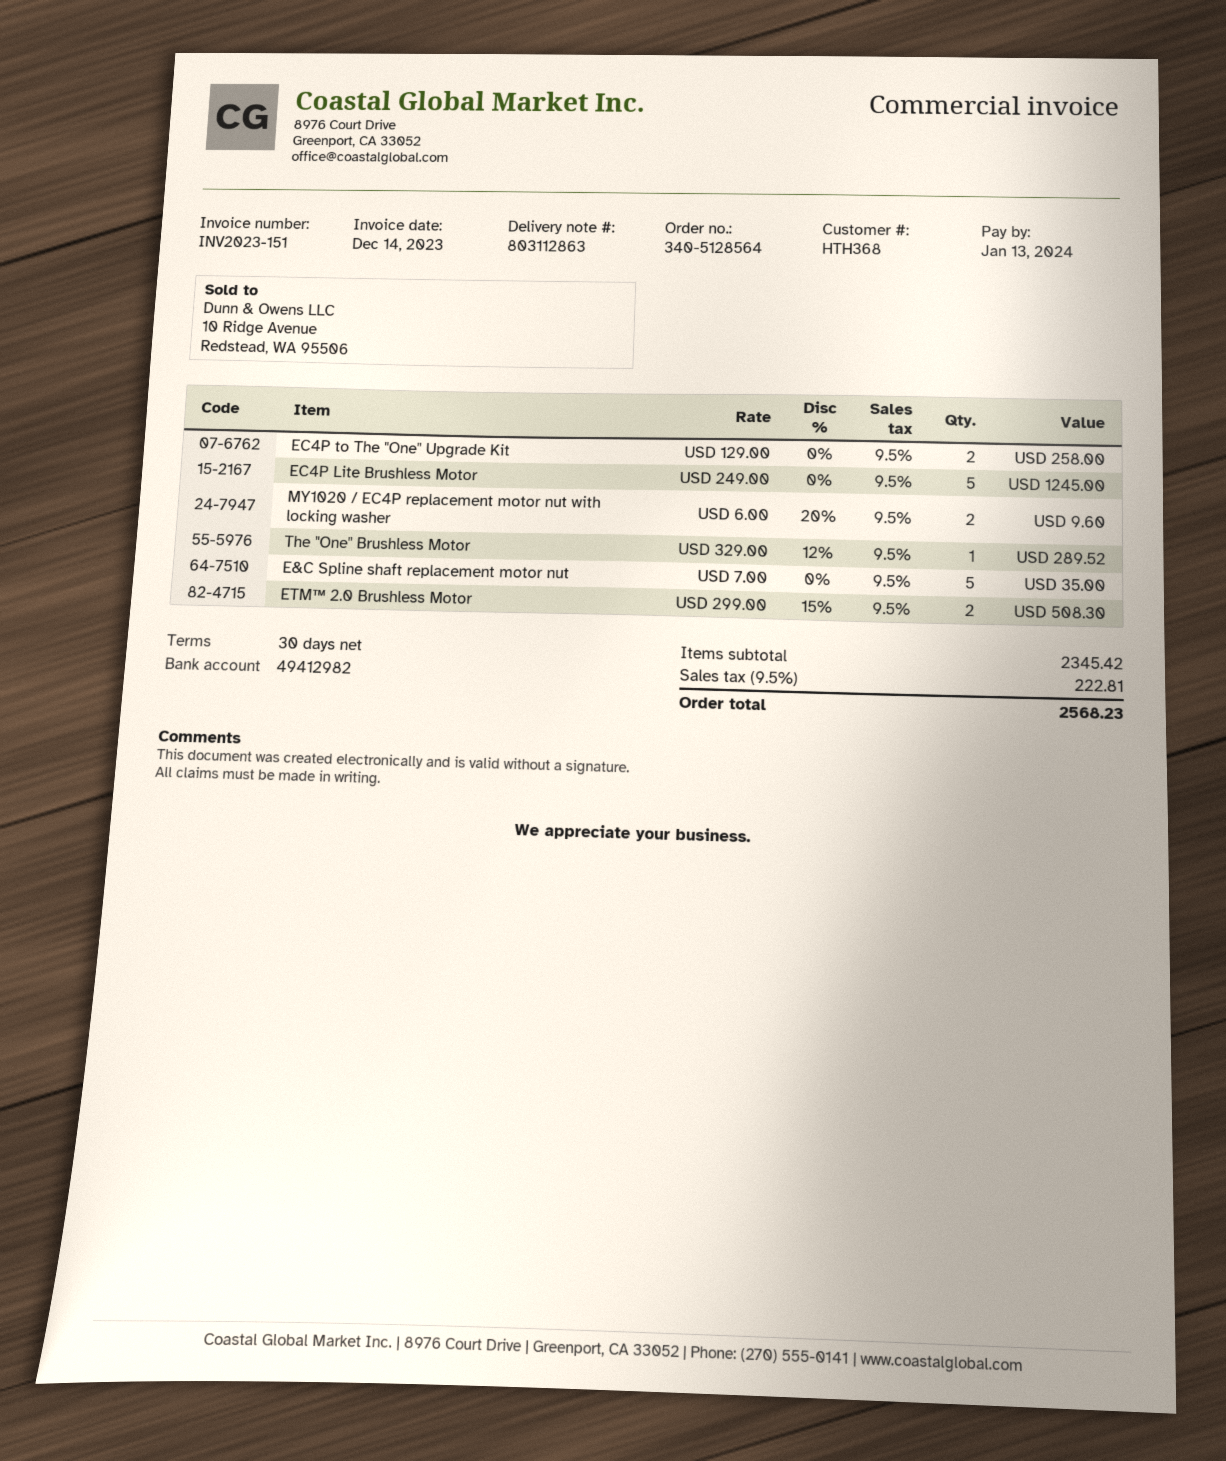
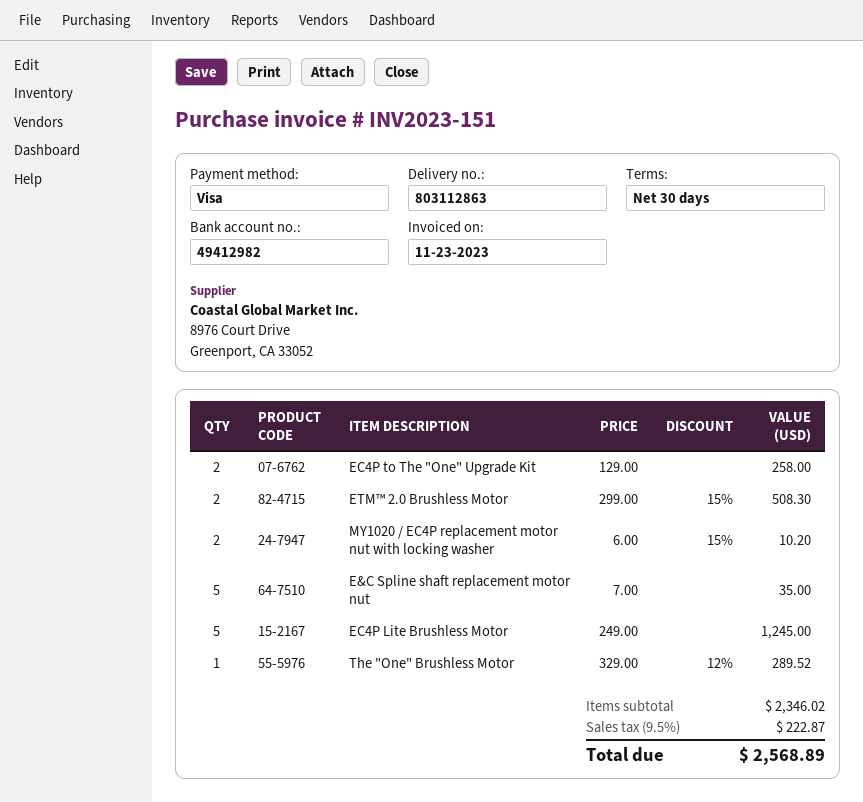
invoice date: 2023-12-14 -> 2023-11-23
MY1020 / EC4P replacement motor nut with locking washer: 2 x 6.00 - 20% = 9.60 -> 2 x 6.00 - 15% = 10.20
subtotal: 2345.42 -> 2346.02
tax: 9.5% = 222.81 -> 9.5% = 222.87
total: 2568.23 -> 2568.89

